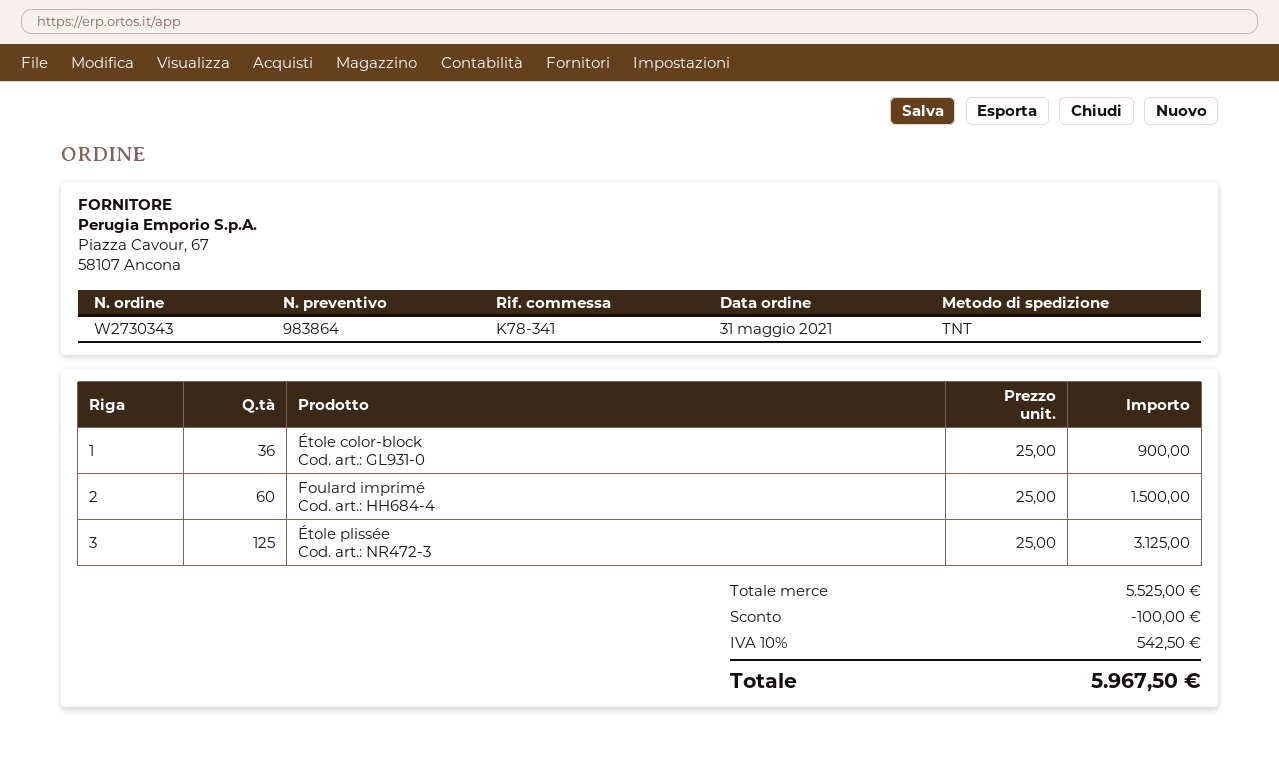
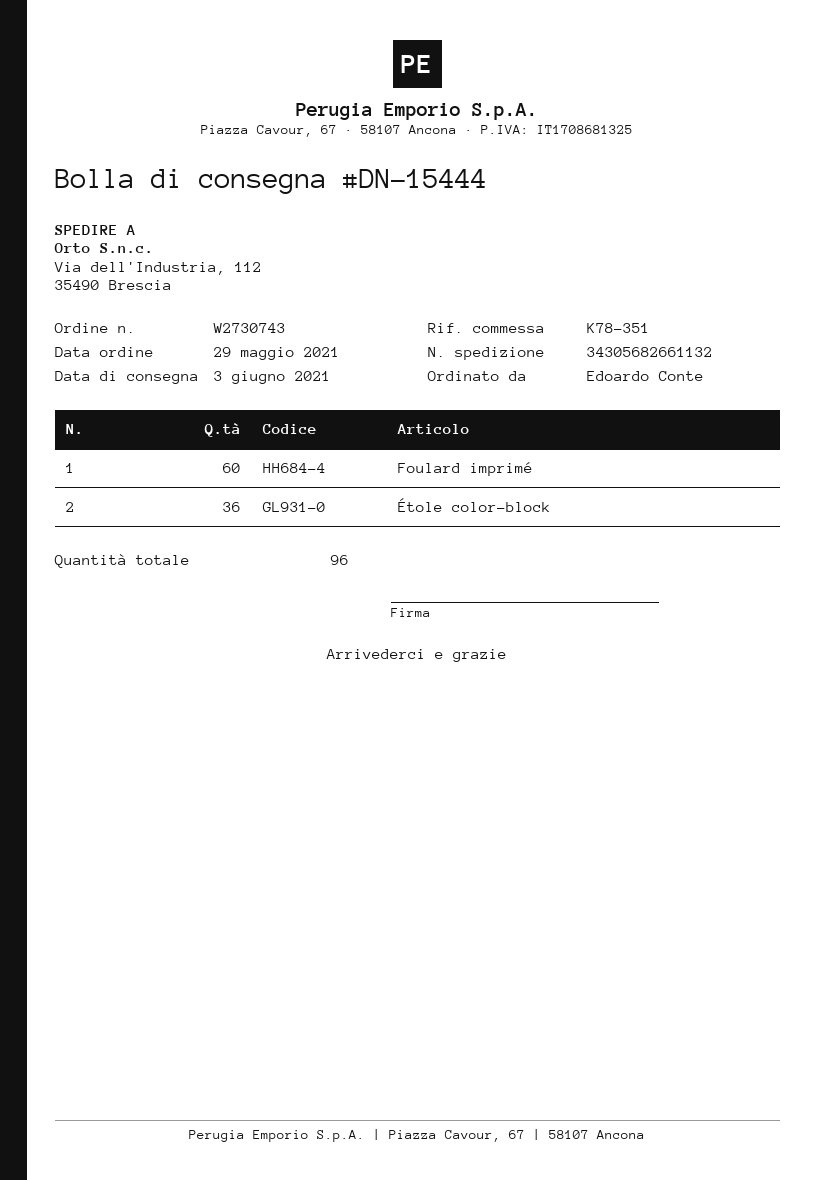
order number: W2730343 -> W2730743
order date: 2021-05-31 -> 2021-05-29
reference: K78-341 -> K78-351
Étole plissée: 125 -> none

